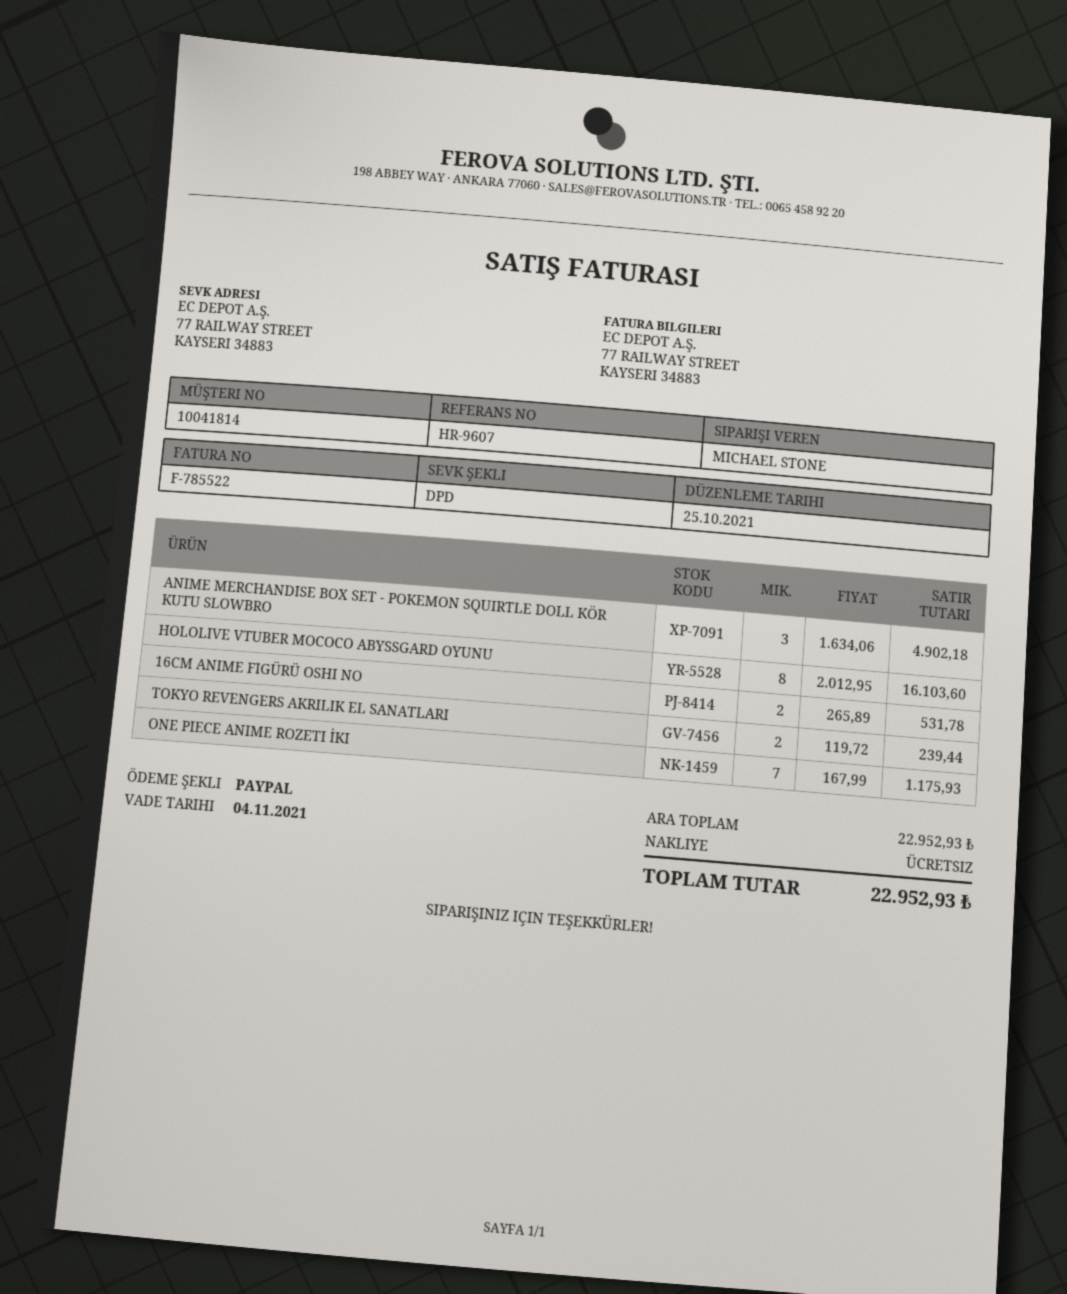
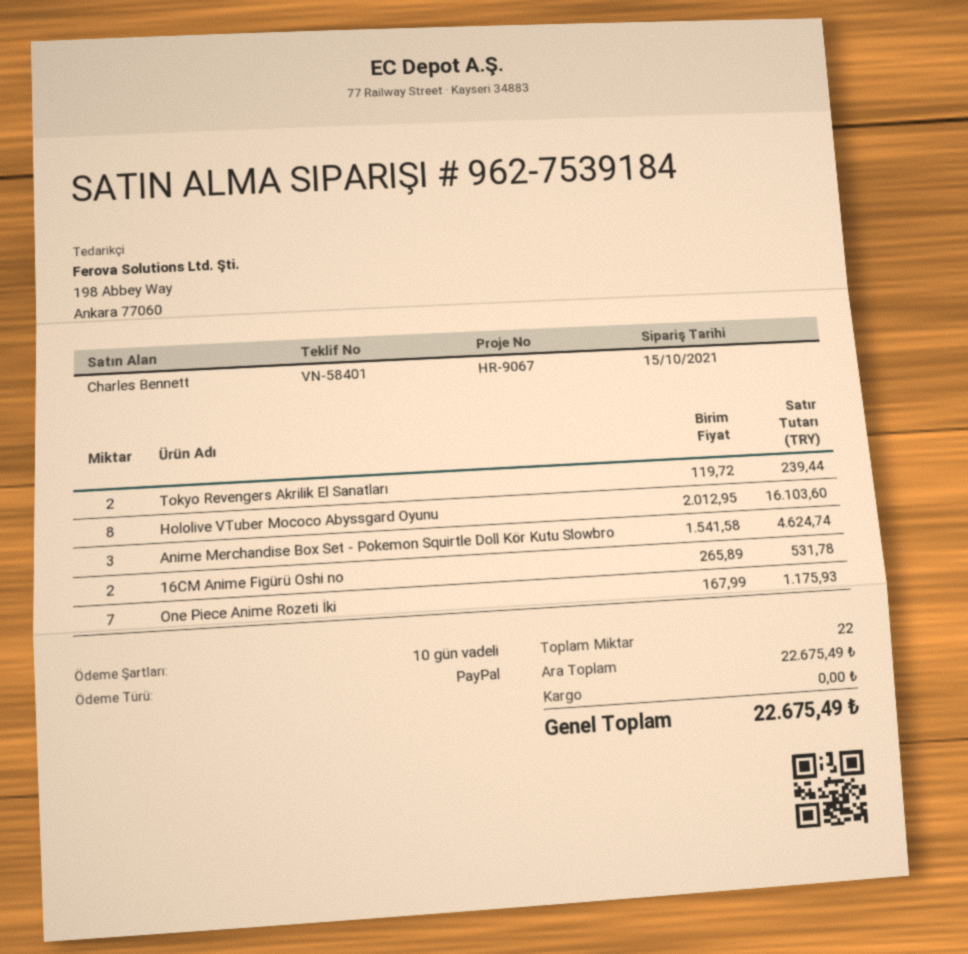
reference: HR-9607 -> HR-9067
ordered by: MICHAEL STONE -> Charles Bennett
ANIME MERCHANDISE BOX SET - POKEMON SQUIRTLE DOLL KÖR KUTU SLOWBRO: 3 x 1634.06 = 4902.18 -> 3 x 1541.58 = 4624.74
subtotal: 22952.93 -> 22675.49
total: 22952.93 -> 22675.49

